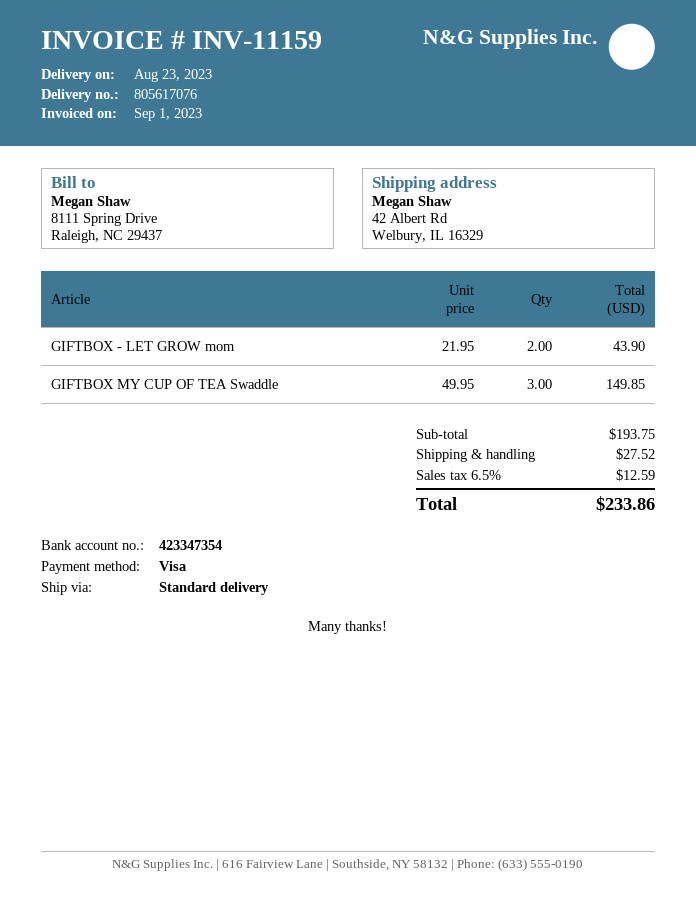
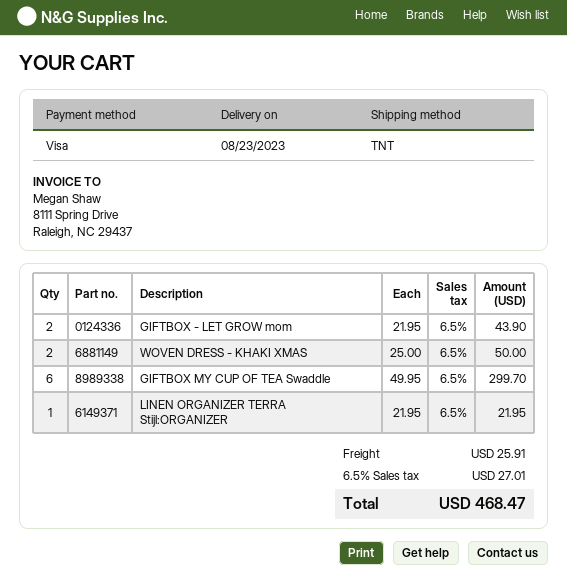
shipping method: standard -> TNT
GIFTBOX MY CUP OF TEA Swaddle: 3 x 49.95 = 149.85 -> 6 x 49.95 = 299.70
WOVEN DRESS - KHAKI XMAS: none -> 2 x 25.00 = 50.00
LINEN ORGANIZER TERRA Stijl:ORGANIZER: none -> 1 x 21.95 = 21.95
shipping: 27.52 -> 25.91
tax: 6.5% = 12.59 -> 6.5% = 27.01
total: 233.86 -> 468.47

